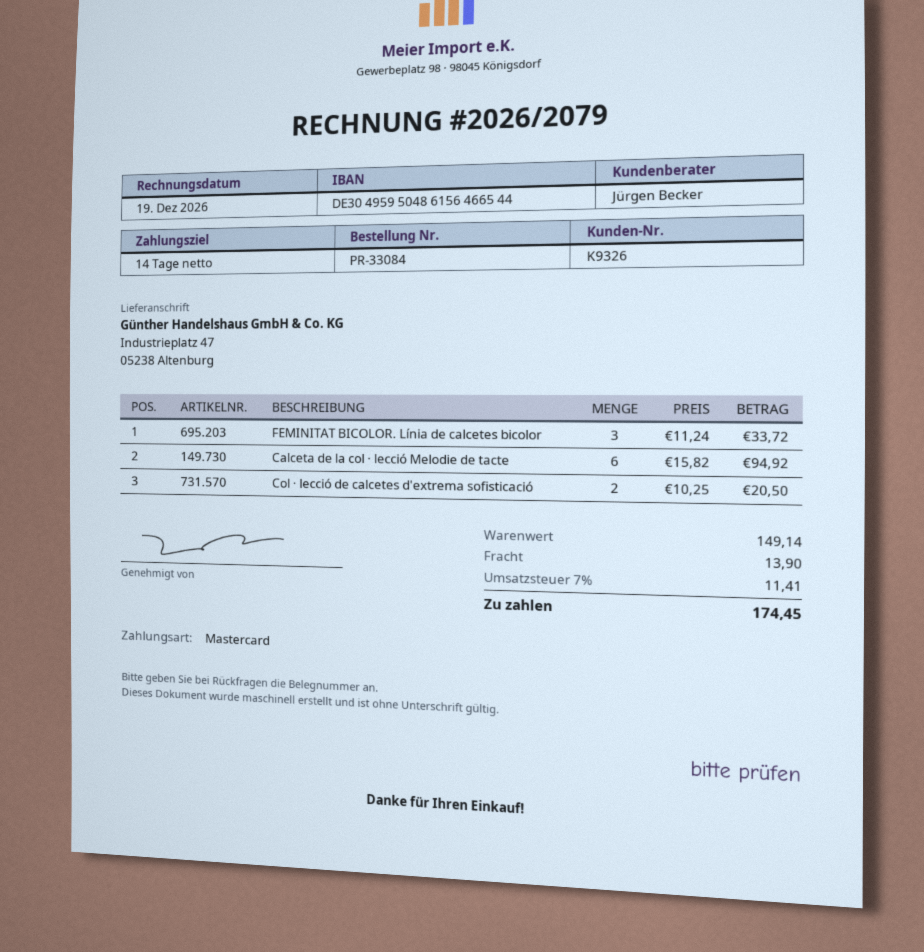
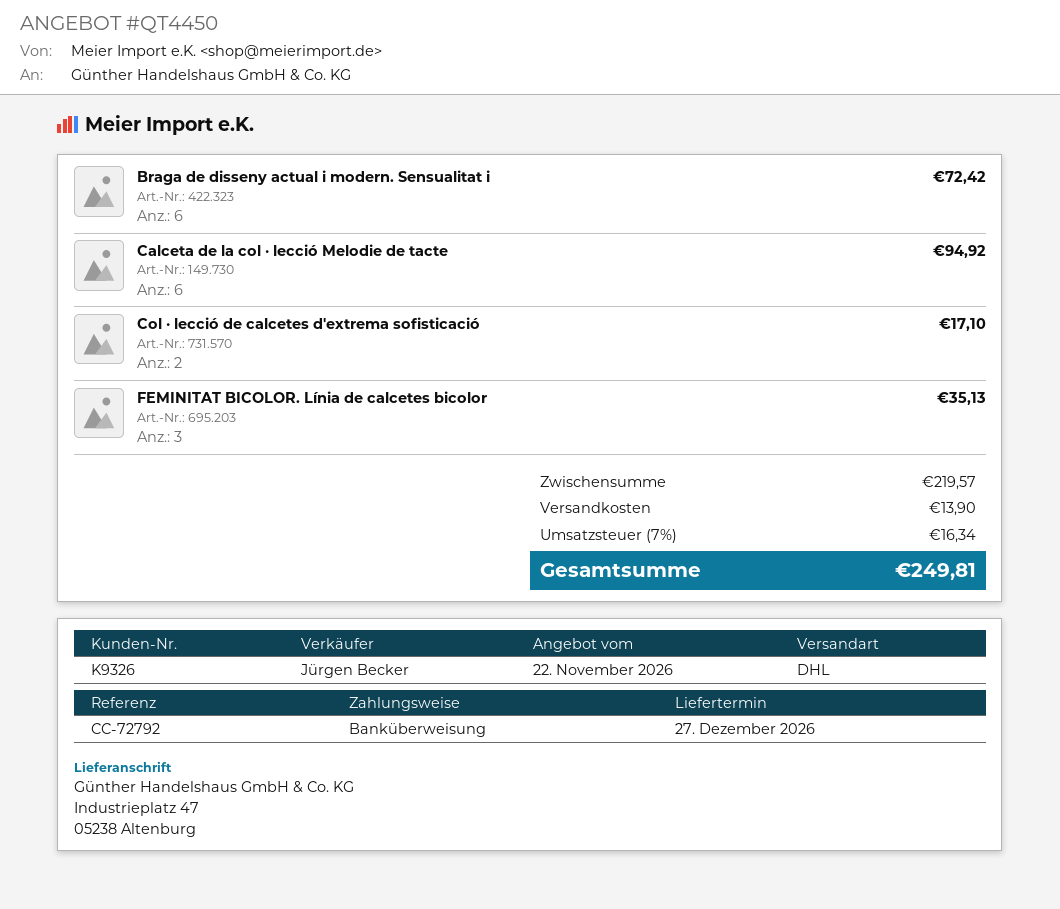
payment method: Mastercard -> bank transfer
FEMINITAT BICOLOR. Línia de calcetes bicolor: 3 for 33.72 -> 3 for 35.13
Col · lecció de calcetes d'extrema sofisticació: 2 for 20.50 -> 2 for 17.10
Braga de disseny actual i modern. Sensualitat i: none -> 6 for 72.42
subtotal: 149.14 -> 219.57
tax: 7% = 11.41 -> 7% = 16.34
total: 174.45 -> 249.81

